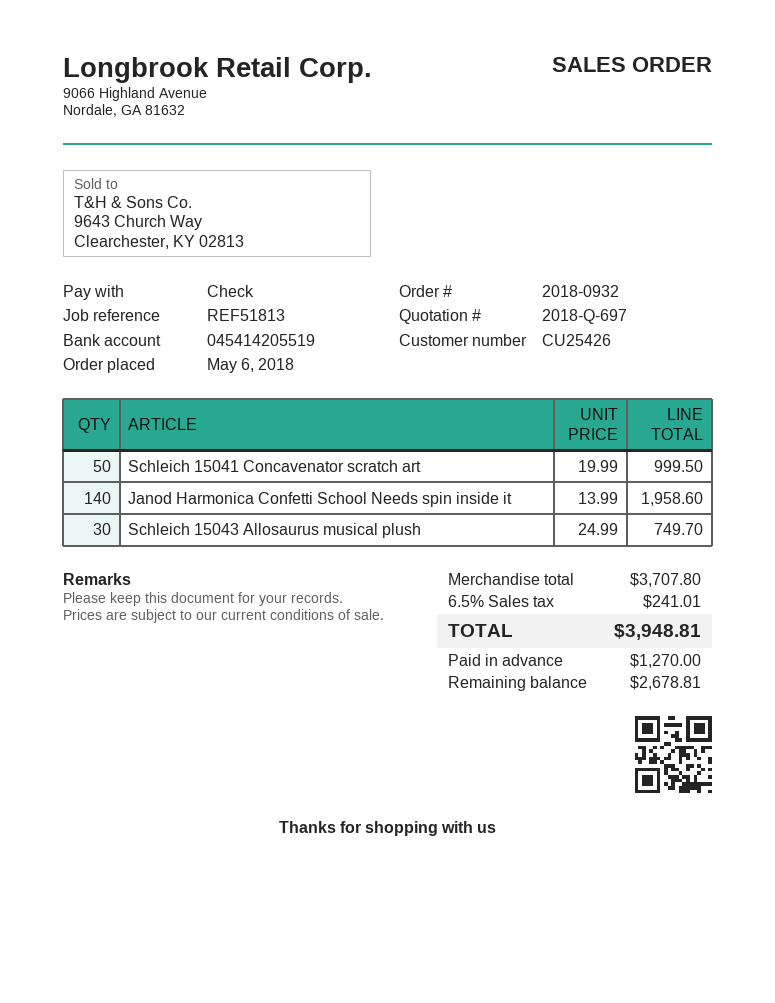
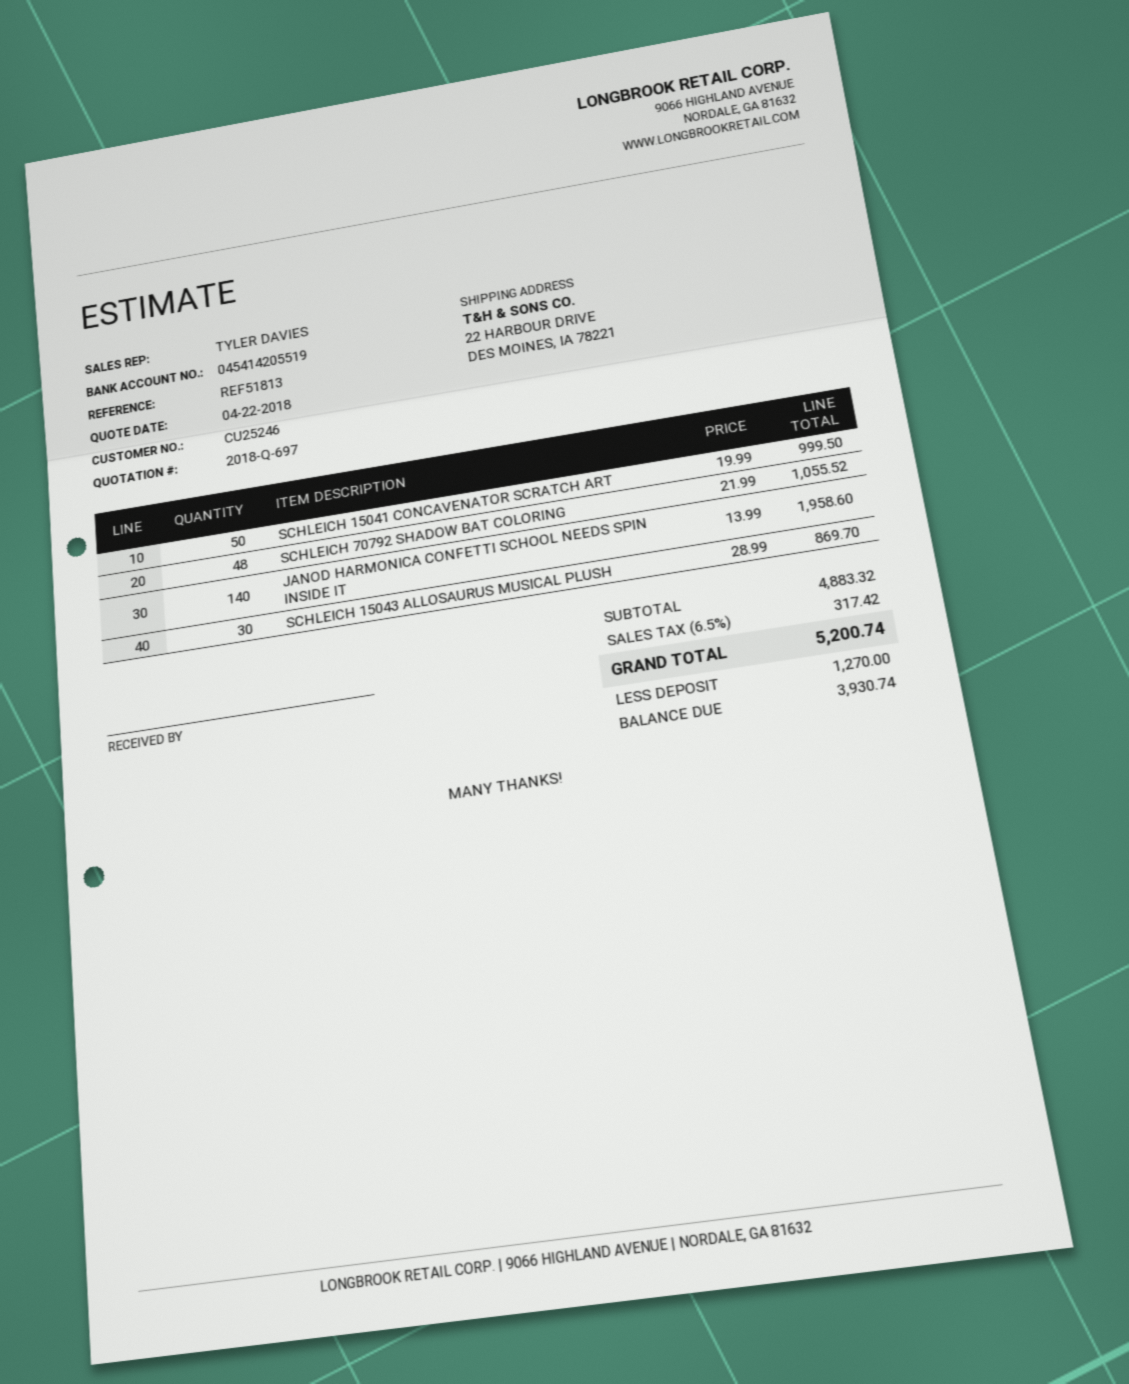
customer number: CU25426 -> CU25246
Schleich 15043 Allosaurus musical plush: 30 x 24.99 = 749.70 -> 30 x 28.99 = 869.70
SCHLEICH 70792 SHADOW BAT COLORING: none -> 48 x 21.99 = 1055.52
subtotal: 3707.80 -> 4883.32
tax: 6.5% = 241.01 -> 6.5% = 317.42
total: 3948.81 -> 5200.74
balance: 2678.81 -> 3930.74

